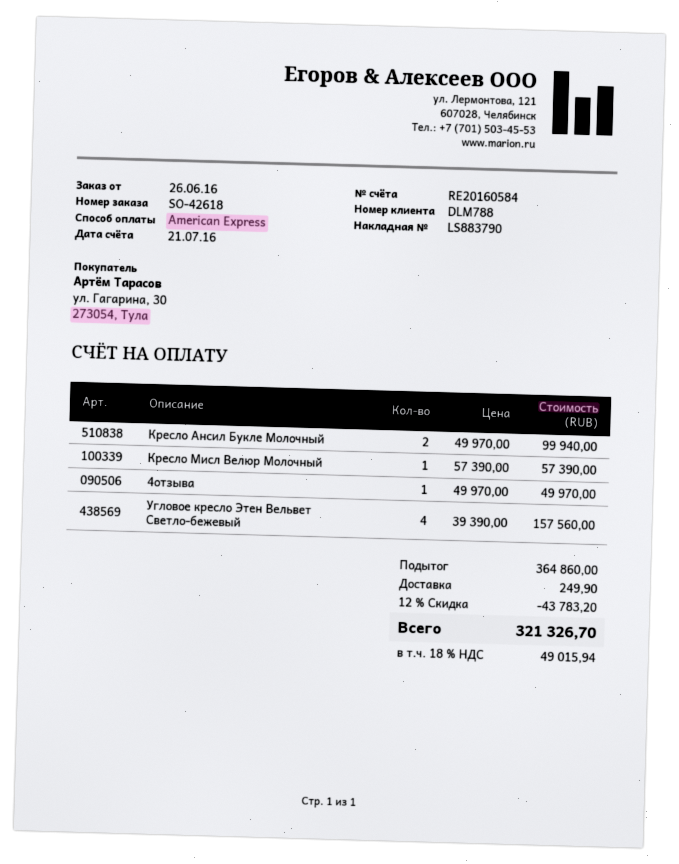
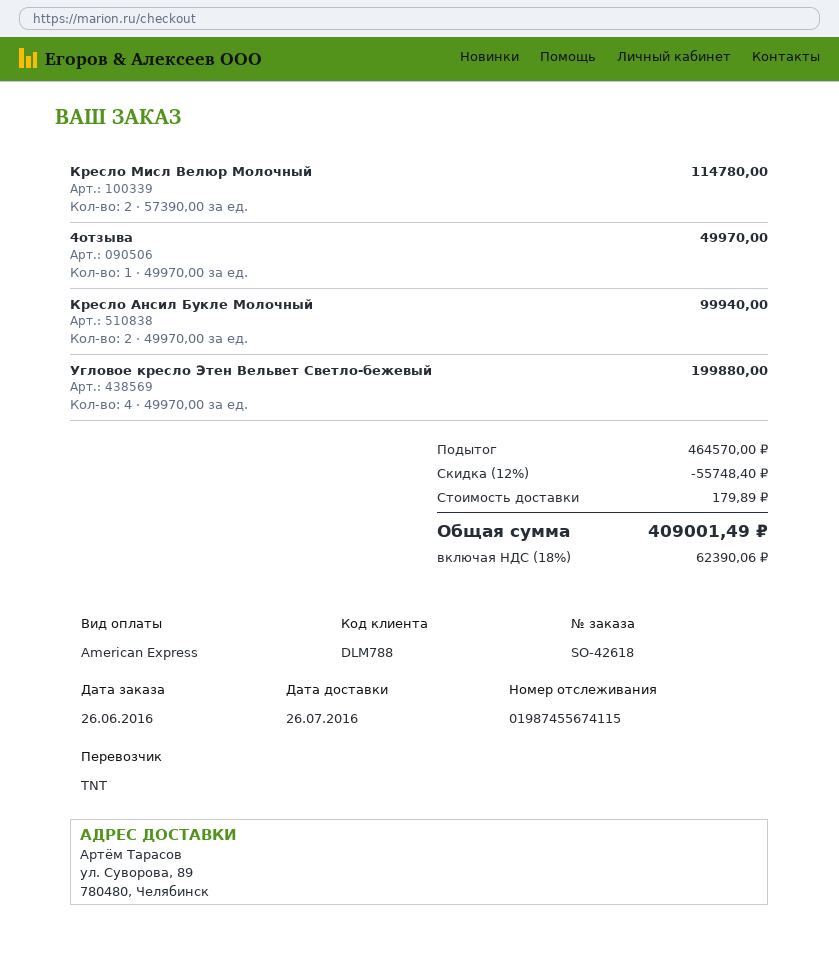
Кресло Мисл Велюр Молочный: 1 x 57390.00 = 57390.00 -> 2 x 57390.00 = 114780.00
Угловое кресло Этен Вельвет Светло-бежевый: 4 x 39390.00 = 157560.00 -> 4 x 49970.00 = 199880.00
subtotal: 364860.00 -> 464570.00
discount: 12% = 43783.20 -> 12% = 55748.40
shipping: 249.90 -> 179.89
tax: 18% = 49015.94 -> 18% = 62390.06
total: 321326.70 -> 409001.49

